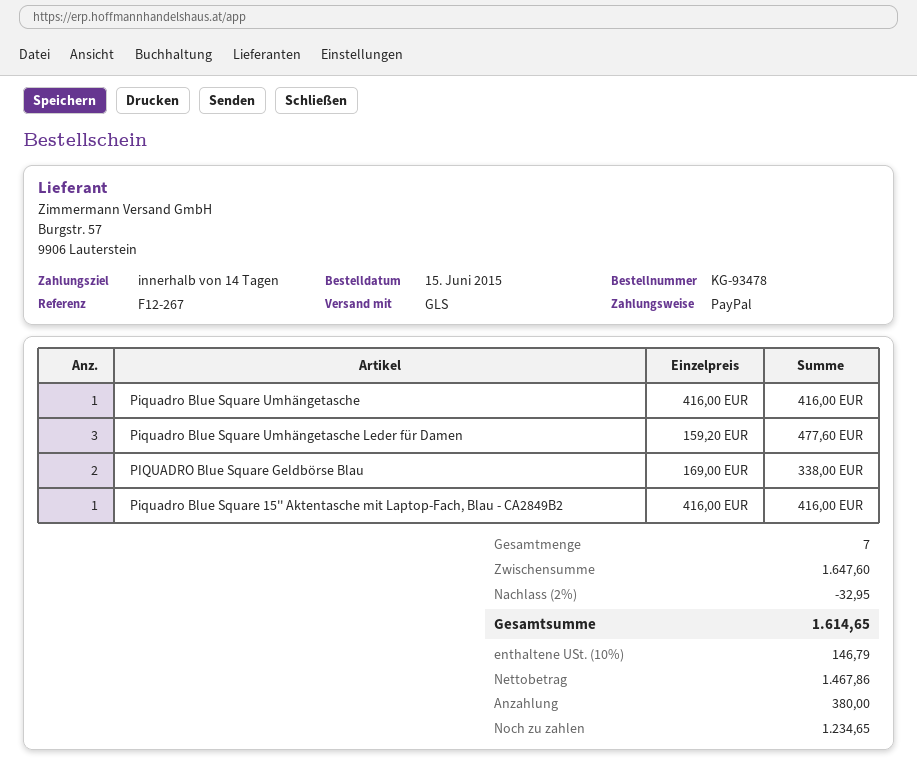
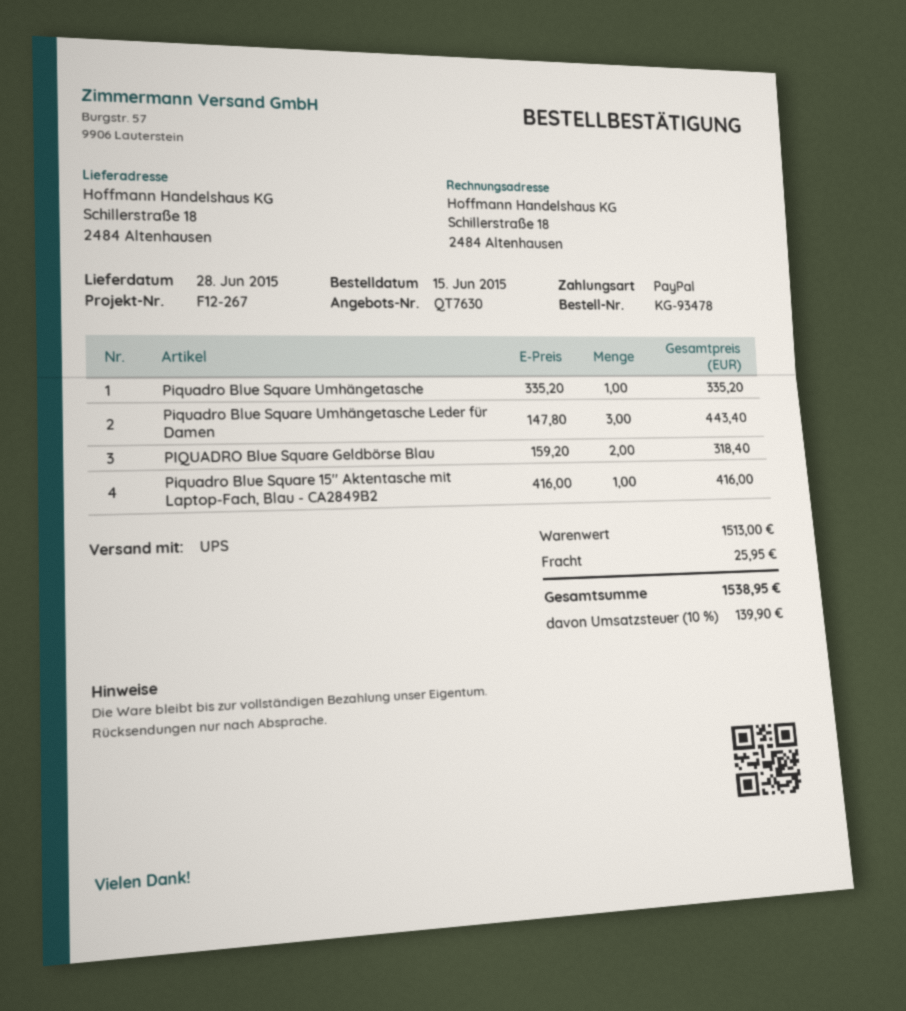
shipping method: GLS -> UPS
Piquadro Blue Square Umhängetasche: 1 x 416.00 = 416.00 -> 1 x 335.20 = 335.20
Piquadro Blue Square Umhängetasche Leder für Damen: 3 x 159.20 = 477.60 -> 3 x 147.80 = 443.40
PIQUADRO Blue Square Geldbörse Blau: 2 x 169.00 = 338.00 -> 2 x 159.20 = 318.40
subtotal: 1647.60 -> 1513.00
discount: 2% = 32.95 -> none
shipping: none -> 25.95
tax: 10% = 146.79 -> 10% = 139.90
total: 1614.65 -> 1538.95

